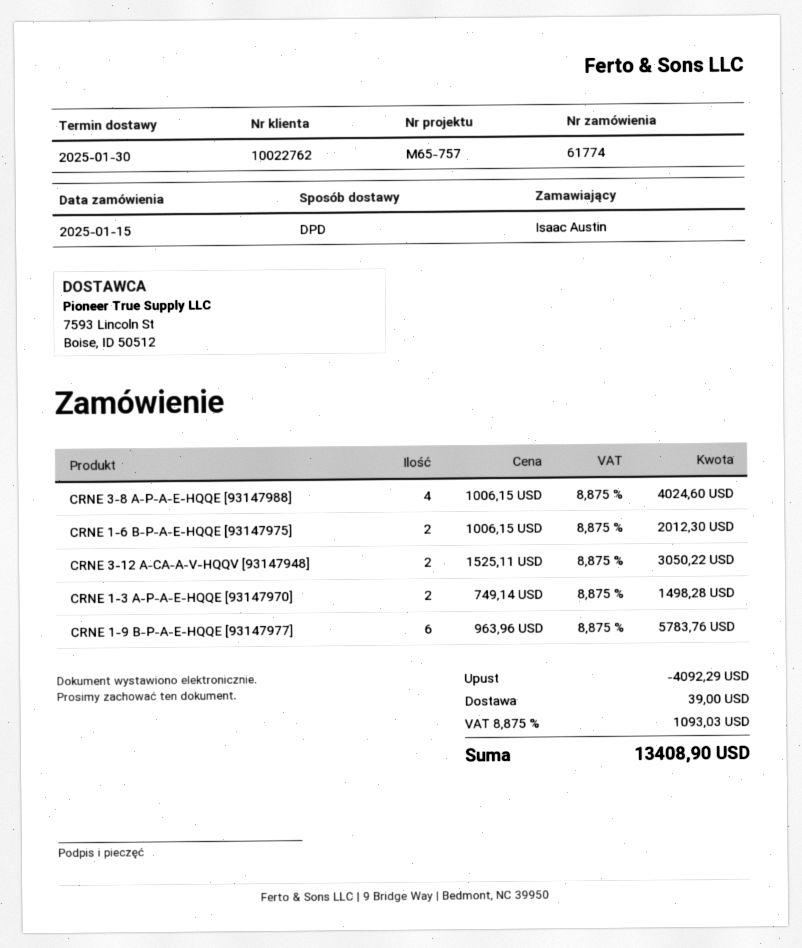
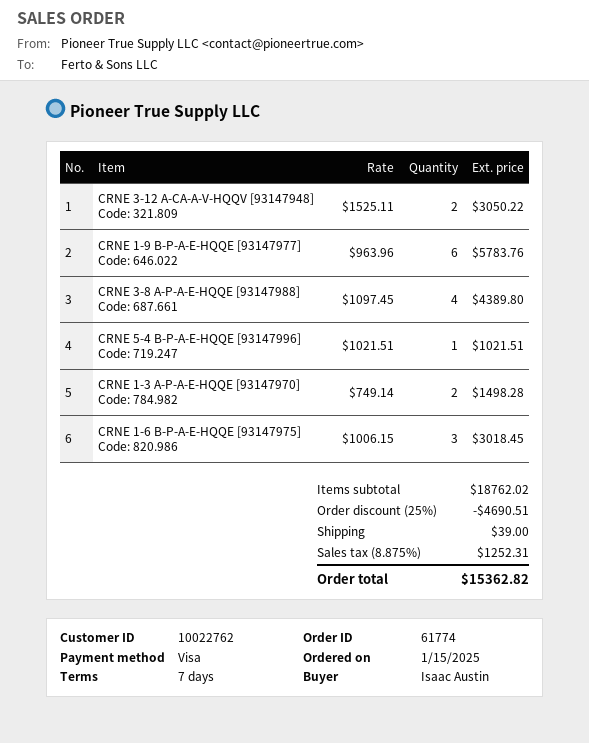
CRNE 3-8 A-P-A-E-HQQE [93147988]: 4 x 1006.15 = 4024.60 -> 4 x 1097.45 = 4389.80
CRNE 1-6 B-P-A-E-HQQE [93147975]: 2 x 1006.15 = 2012.30 -> 3 x 1006.15 = 3018.45
CRNE 5-4 B-P-A-E-HQQE [93147996]: none -> 1 x 1021.51 = 1021.51
discount: 4092.29 -> 4690.51
tax: 8.875% = 1093.03 -> 8.875% = 1252.31
total: 13408.90 -> 15362.82

